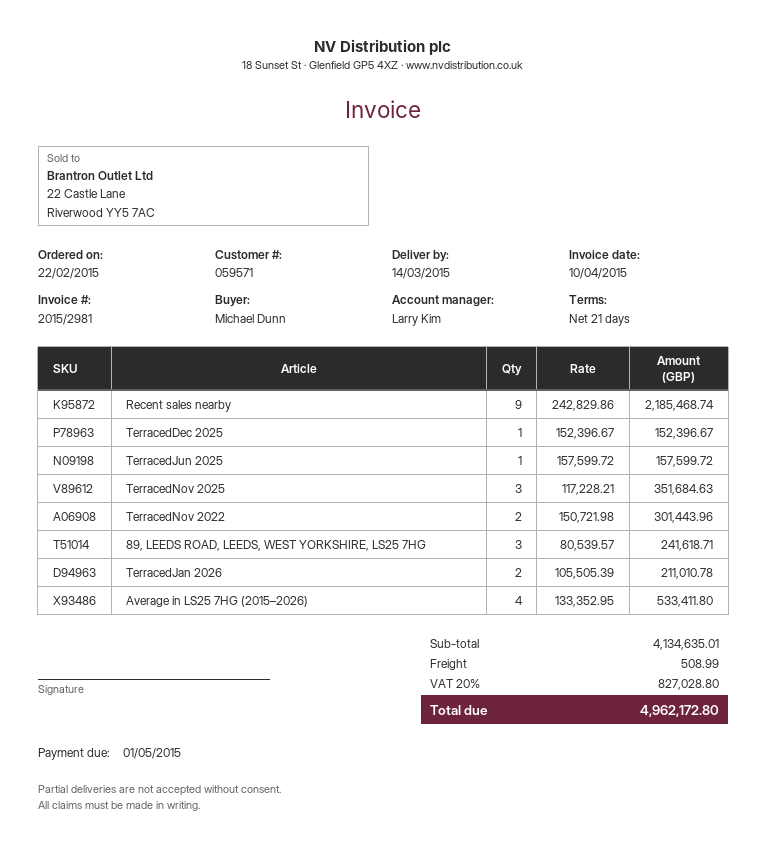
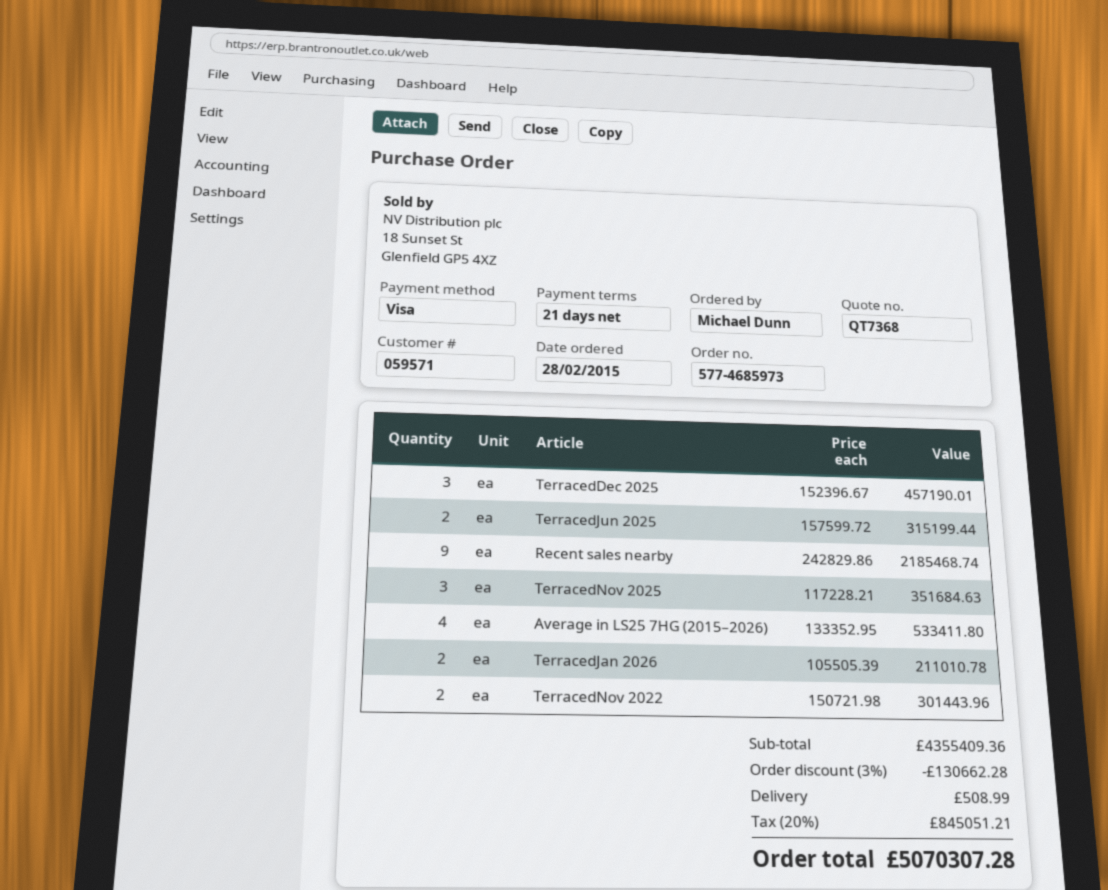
order date: 2015-02-22 -> 2015-02-28
TerracedDec 2025: 1 x 152396.67 = 152396.67 -> 3 x 152396.67 = 457190.01
TerracedJun 2025: 1 x 157599.72 = 157599.72 -> 2 x 157599.72 = 315199.44
89, LEEDS ROAD, LEEDS, WEST YORKSHIRE, LS25 7HG: 3 x 80539.57 = 241618.71 -> none
subtotal: 4134635.01 -> 4355409.36
discount: none -> 3% = 130662.28
tax: 20% = 827028.80 -> 20% = 845051.21
total: 4962172.80 -> 5070307.28

